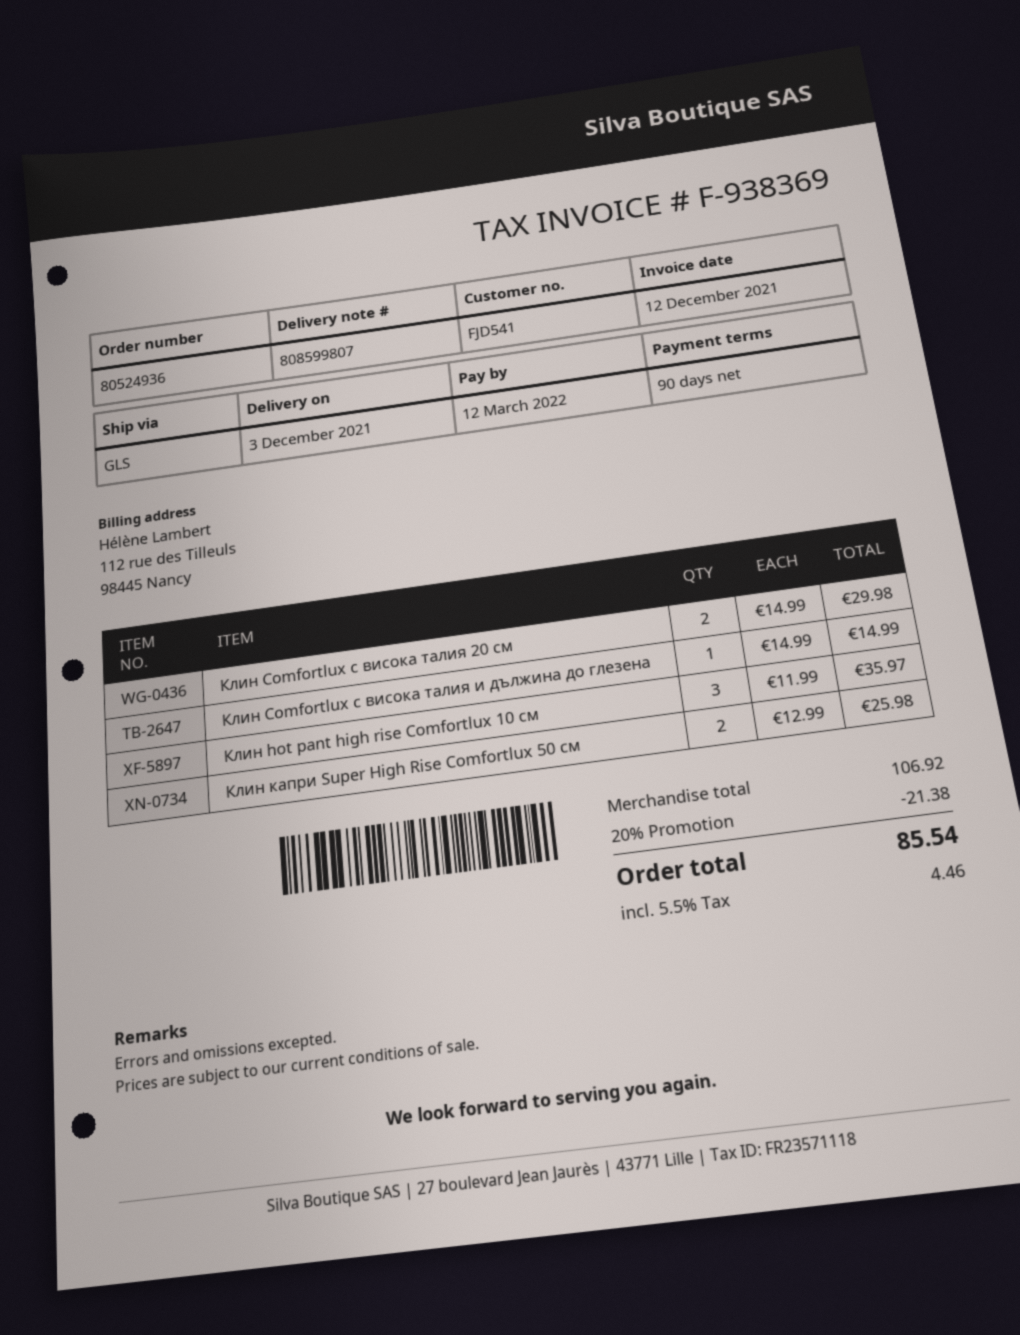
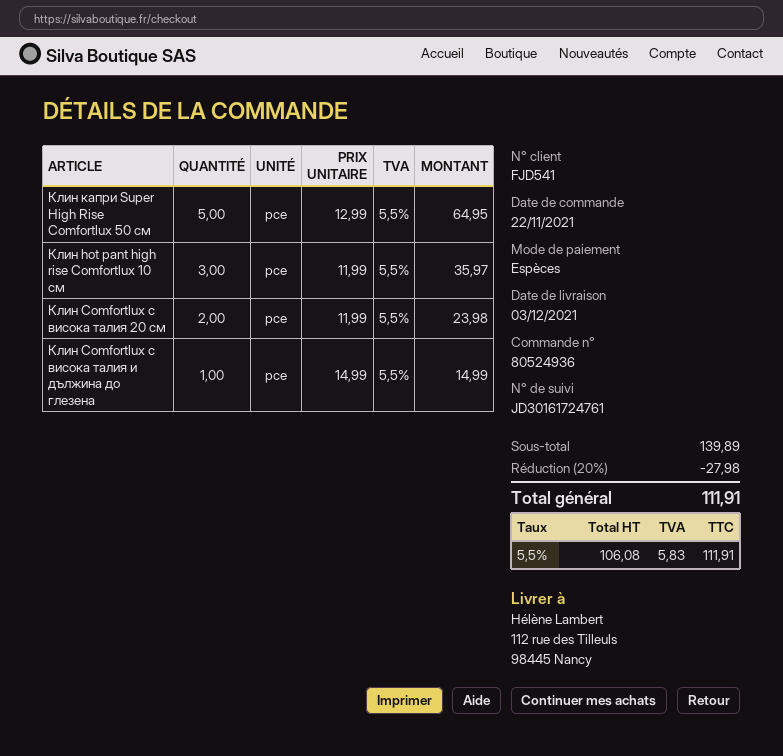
Клин Comfortlux с висока талия 20 см: 2 x 14.99 = 29.98 -> 2 x 11.99 = 23.98
Клин капри Super High Rise Comfortlux 50 см: 2 x 12.99 = 25.98 -> 5 x 12.99 = 64.95
subtotal: 106.92 -> 139.89
discount: 20% = 21.38 -> 20% = 27.98
tax: 5.5% = 4.46 -> 5.5% = 5.83
total: 85.54 -> 111.91

